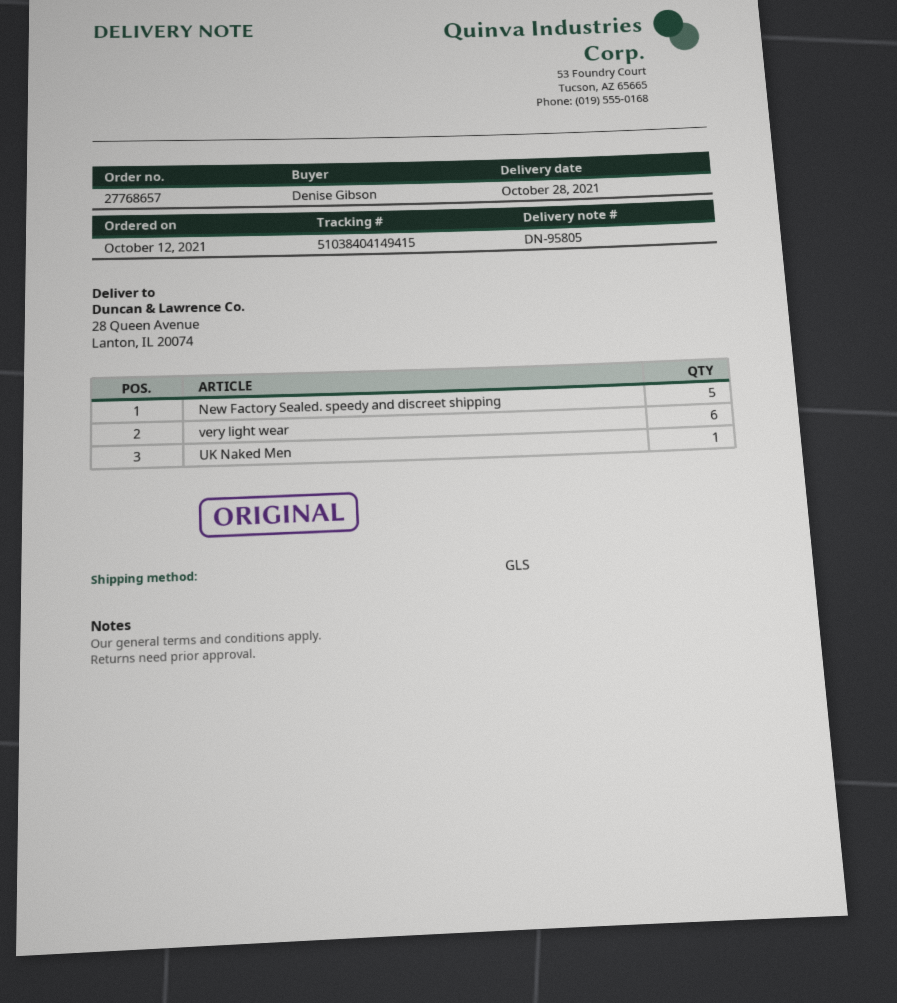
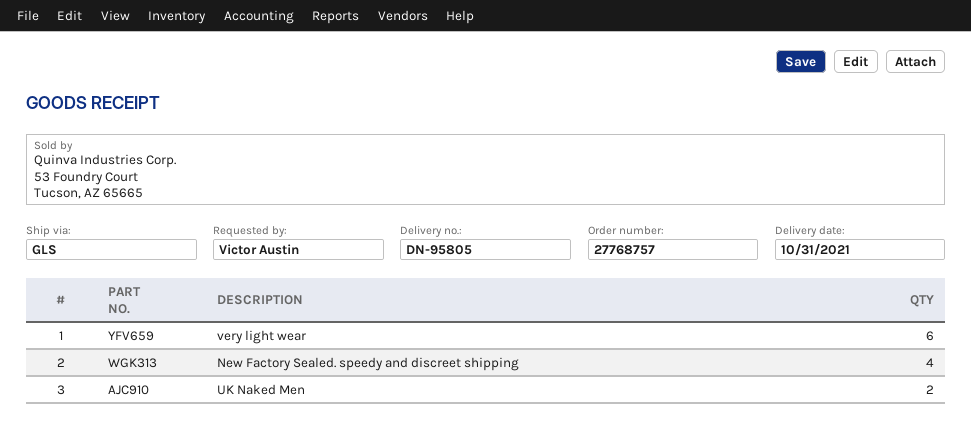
order number: 27768657 -> 27768757
delivery date: 2021-10-28 -> 2021-10-31
ordered by: Denise Gibson -> Victor Austin
New Factory Sealed. speedy and discreet shipping: 5 -> 4
UK Naked Men: 1 -> 2

